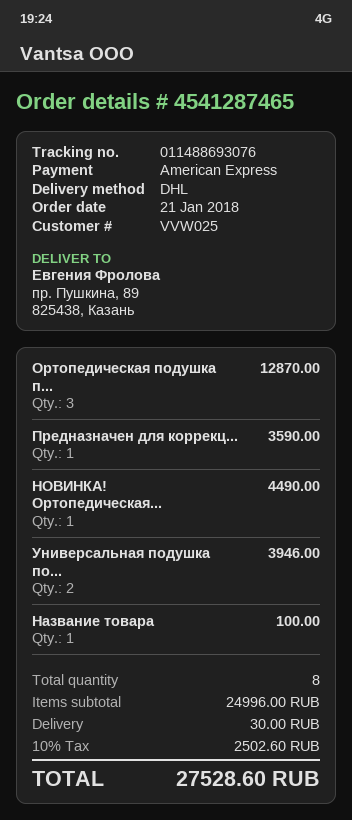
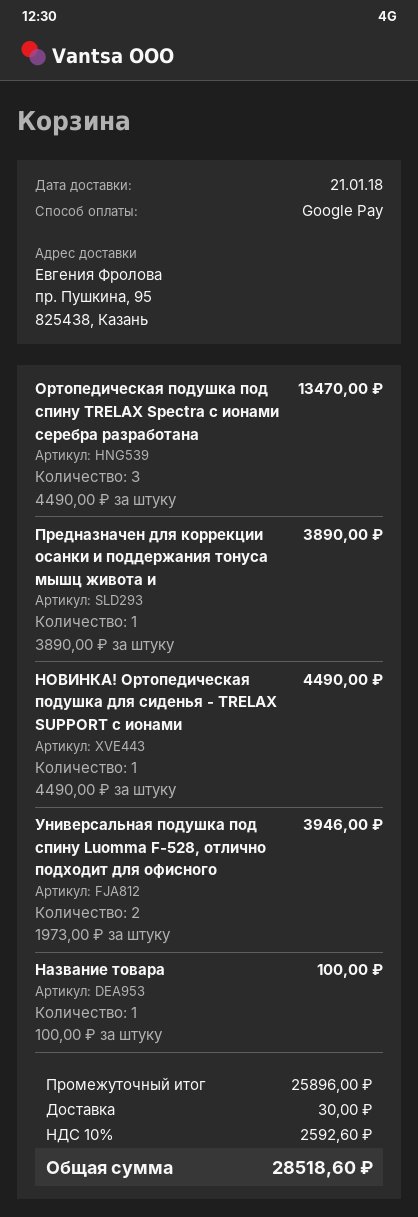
payment method: American Express -> Google Pay
ship to: пр. Пушкина, 89, 825438, Казань -> пр. Пушкина, 95, 825438, Казань
Ортопедическая подушка п...: 3 for 12870.00 -> 3 for 13470.00
Предназначен для коррекц...: 1 for 3590.00 -> 1 for 3890.00
subtotal: 24996.00 -> 25896.00
tax: 10% = 2502.60 -> 10% = 2592.60
total: 27528.60 -> 28518.60

